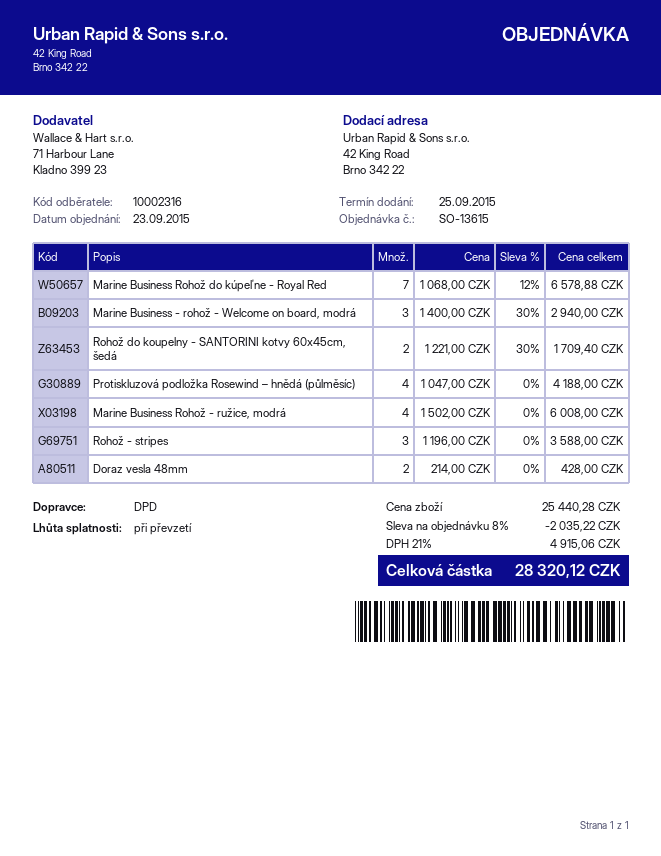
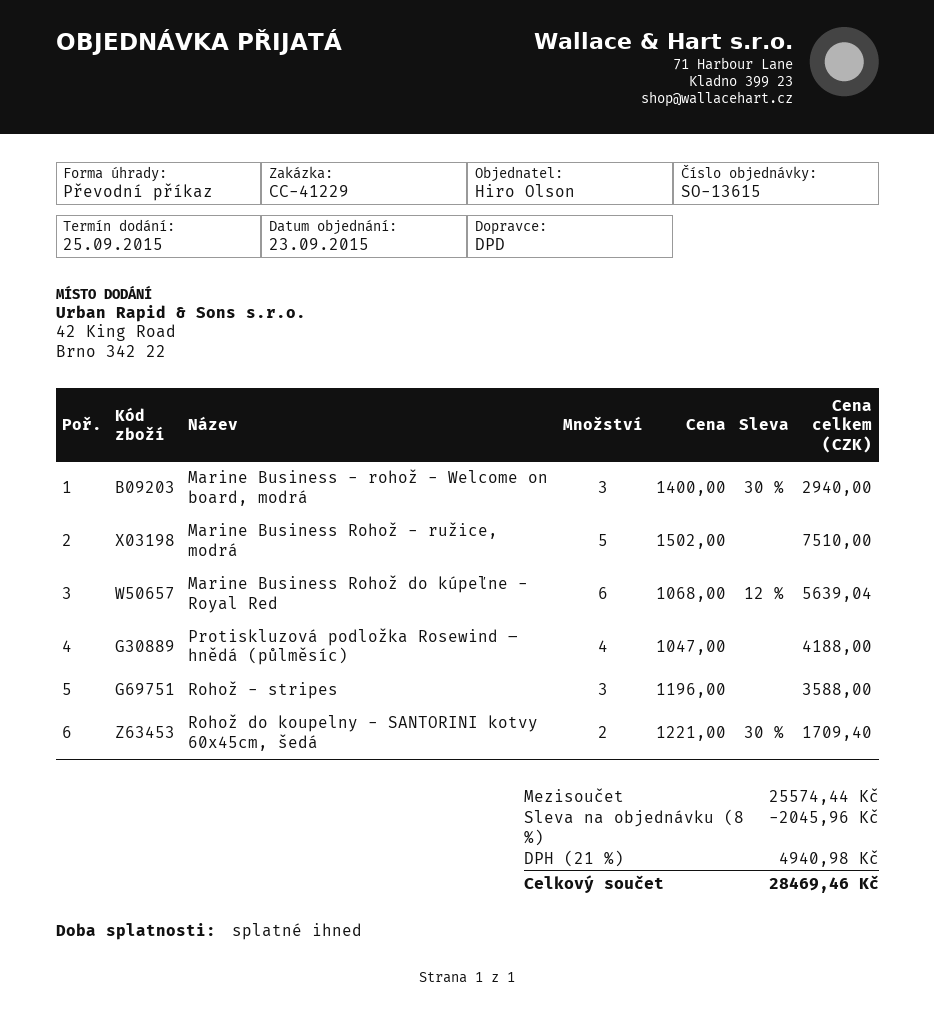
Marine Business Rohož do kúpeľne - Royal Red: 7 x 1068.00 - 12% = 6578.88 -> 6 x 1068.00 - 12% = 5639.04
Marine Business Rohož - ružice, modrá: 4 x 1502.00 = 6008.00 -> 5 x 1502.00 = 7510.00
Doraz vesla 48mm: 2 x 214.00 = 428.00 -> none
subtotal: 25440.28 -> 25574.44
discount: 8% = 2035.22 -> 8% = 2045.96
tax: 21% = 4915.06 -> 21% = 4940.98
total: 28320.12 -> 28469.46

